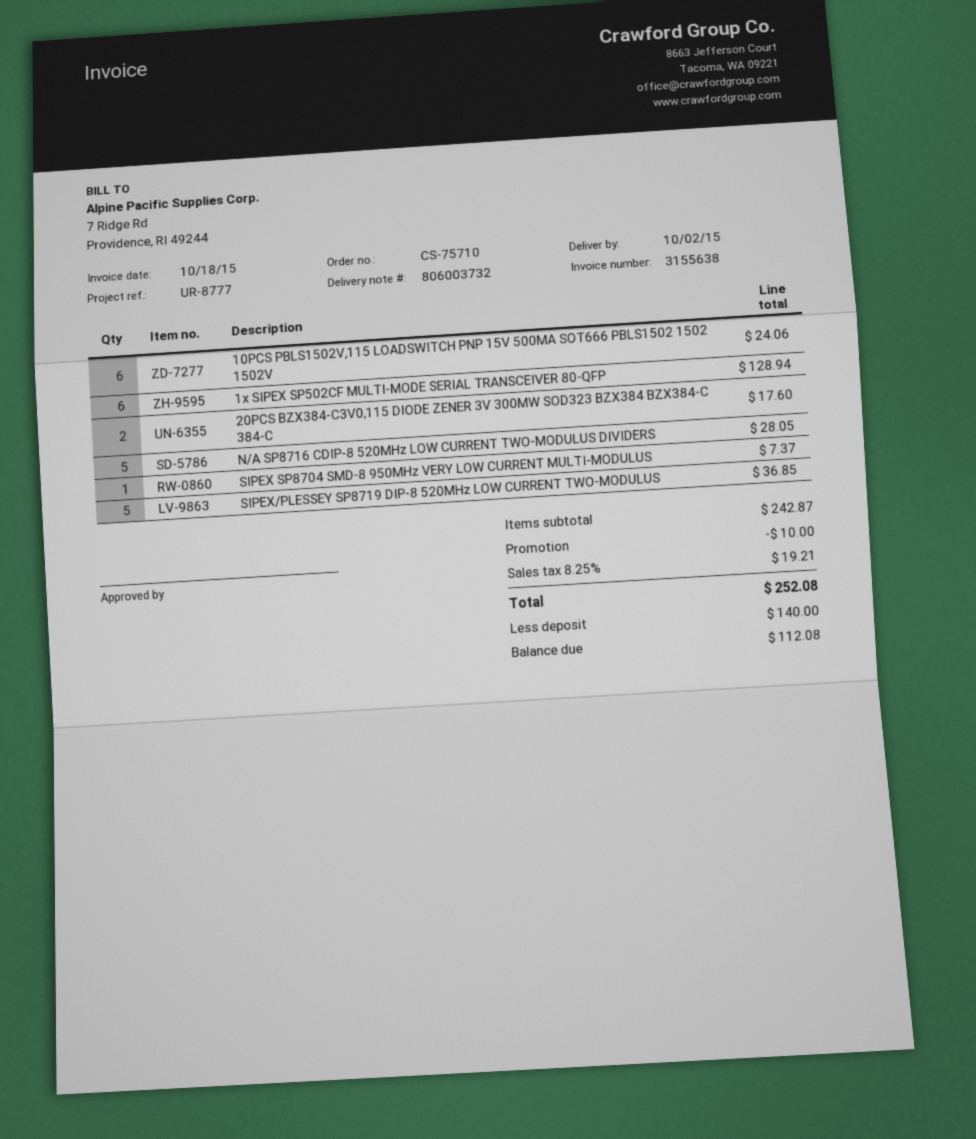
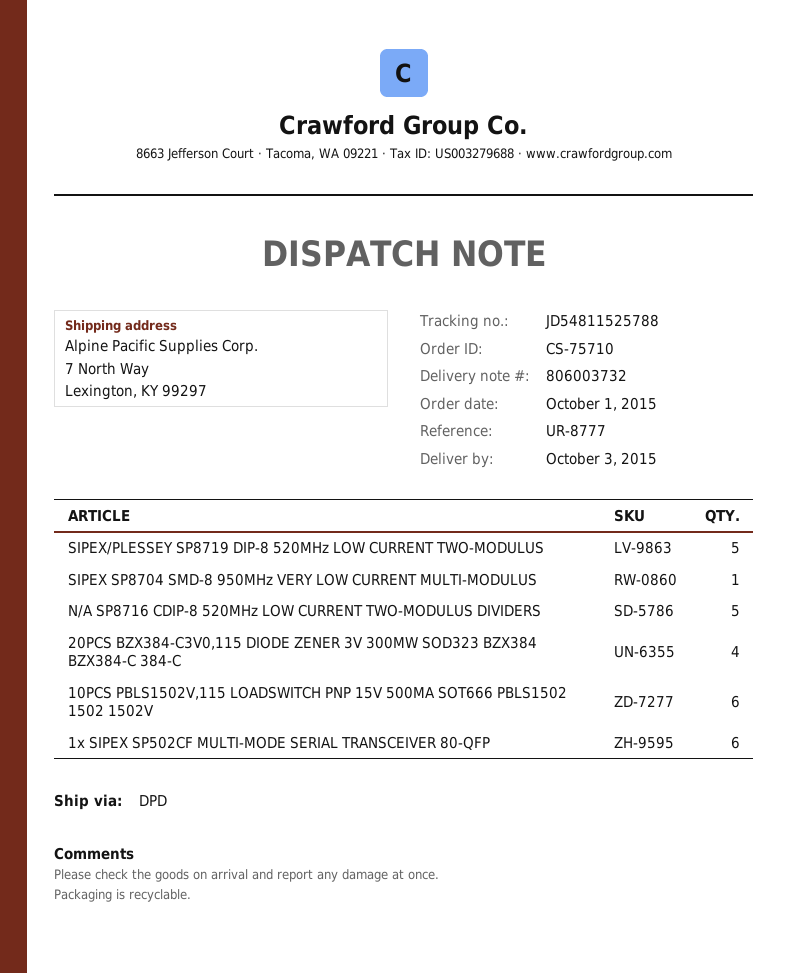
delivery date: 2015-10-02 -> 2015-10-03
20PCS BZX384-C3V0,115 DIODE ZENER 3V 300MW SOD323 BZX384 BZX384-C 384-C: 2 -> 4

